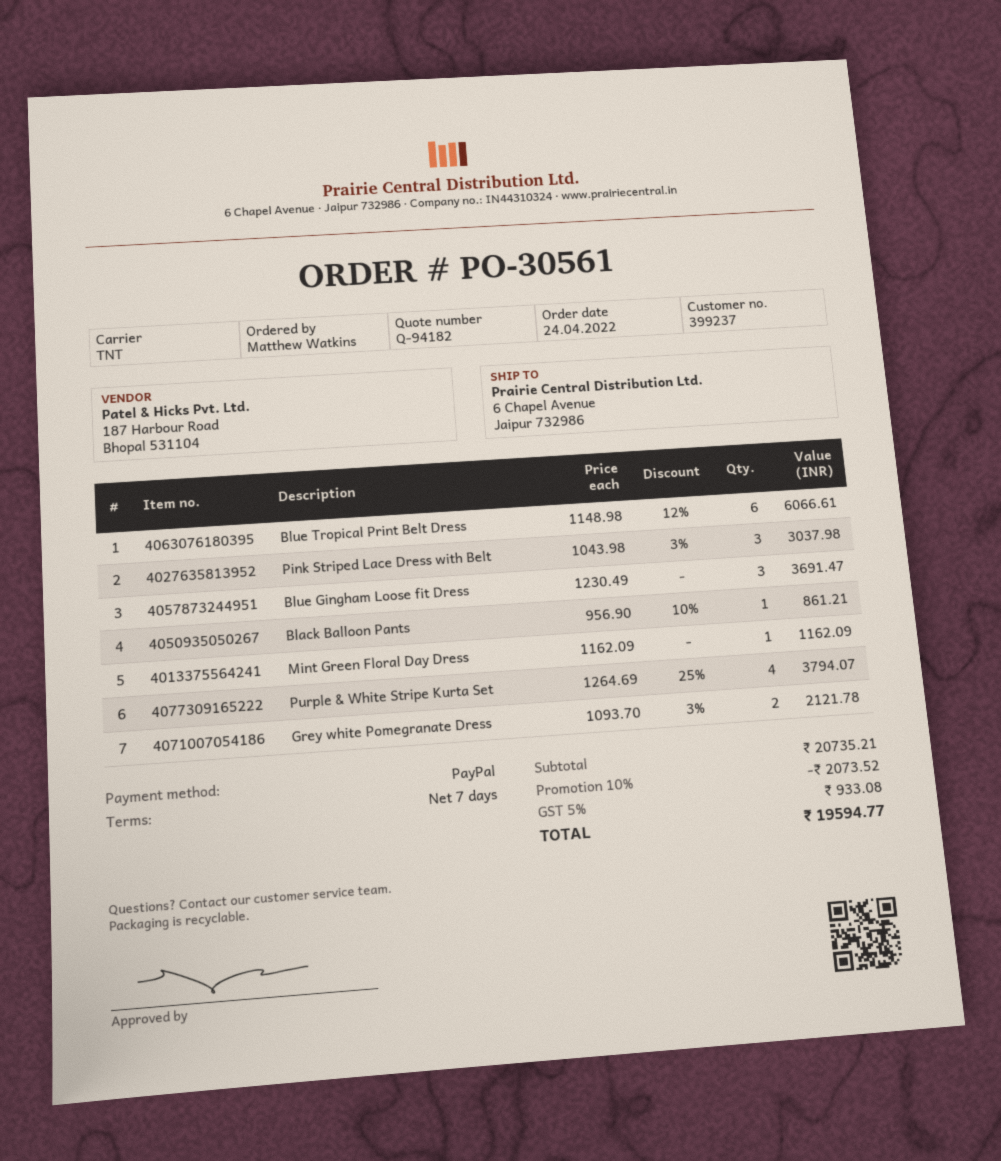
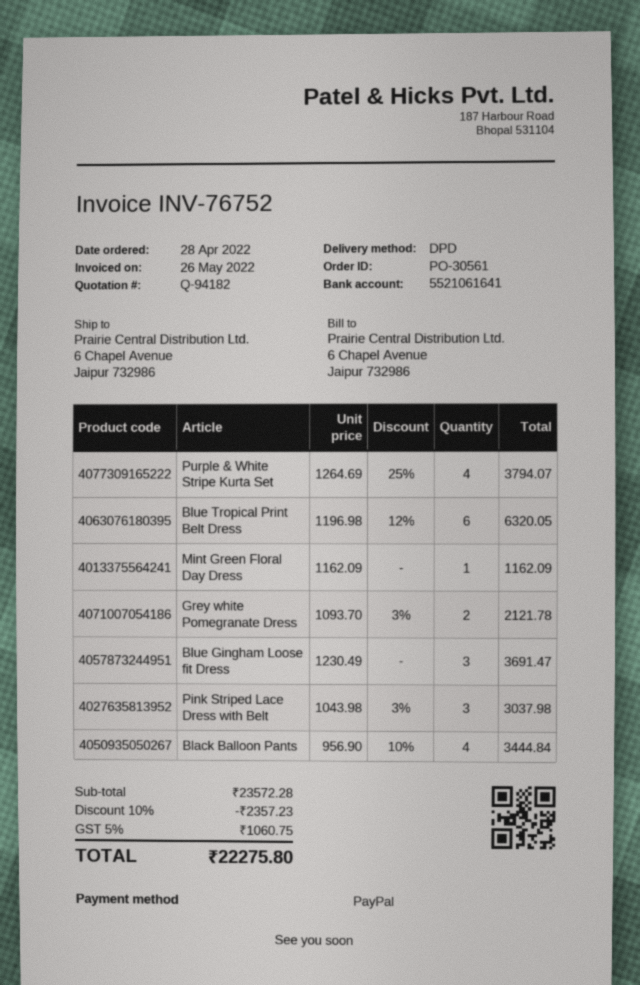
order date: 2022-04-24 -> 2022-04-28
shipping method: TNT -> DPD
Blue Tropical Print Belt Dress: 6 x 1148.98 - 12% = 6066.61 -> 6 x 1196.98 - 12% = 6320.05
Black Balloon Pants: 1 x 956.90 - 10% = 861.21 -> 4 x 956.90 - 10% = 3444.84
subtotal: 20735.21 -> 23572.28
discount: 10% = 2073.52 -> 10% = 2357.23
tax: 5% = 933.08 -> 5% = 1060.75
total: 19594.77 -> 22275.80

